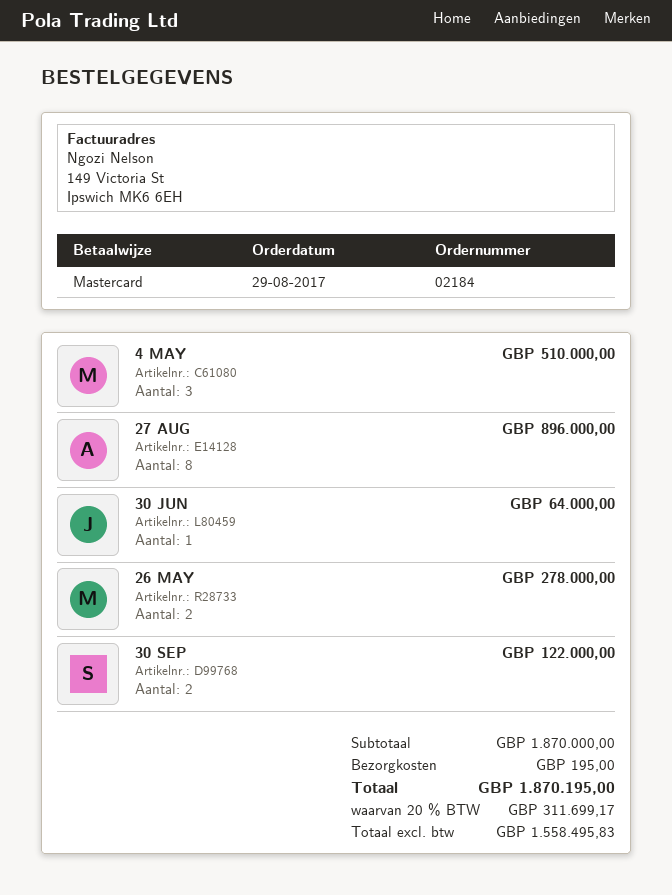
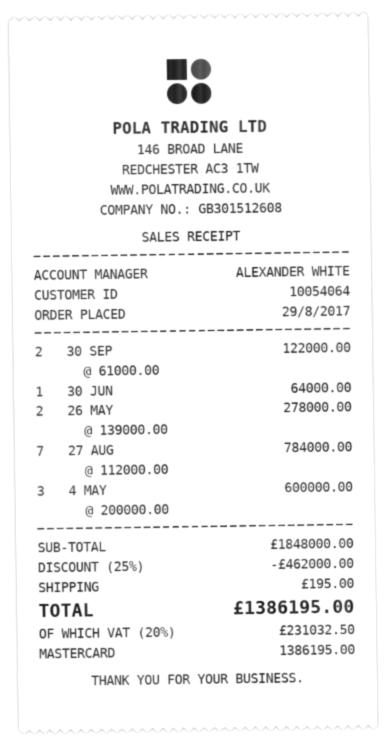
4 MAY: 3 for 510000.00 -> 3 for 600000.00
27 AUG: 8 for 896000.00 -> 7 for 784000.00
subtotal: 1870000.00 -> 1848000.00
discount: none -> 25% = 462000.00
tax: 20% = 311699.17 -> 20% = 231032.50
total: 1870195.00 -> 1386195.00

